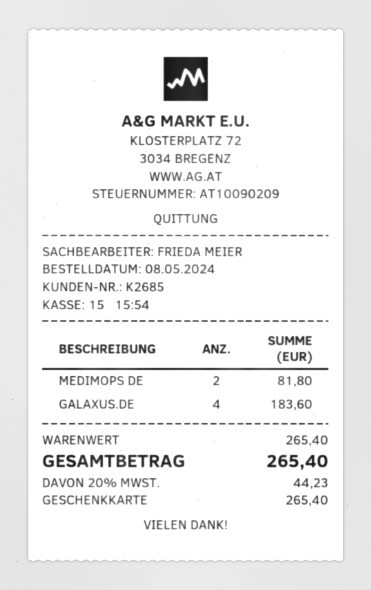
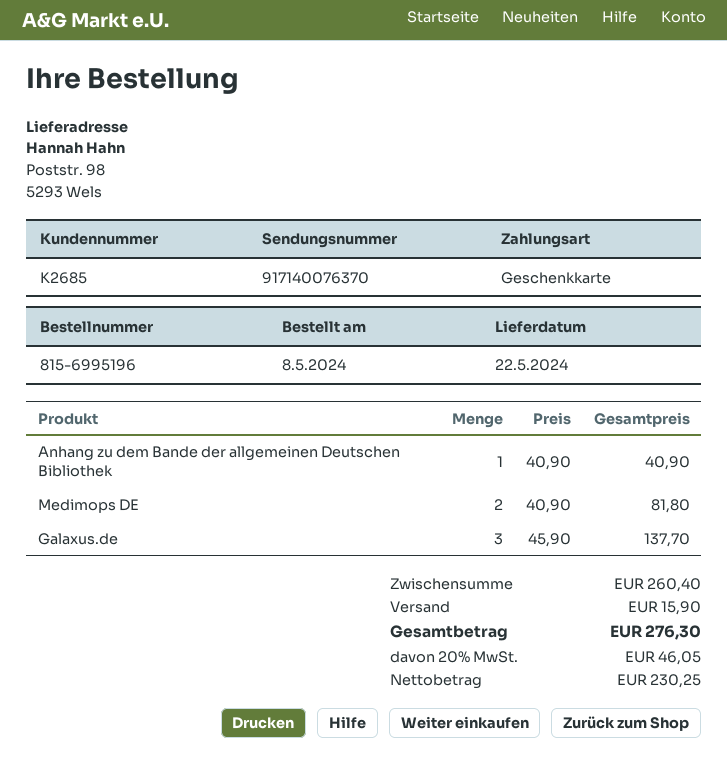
GALAXUS.DE: 4 for 183.60 -> 3 for 137.70
Anhang zu dem Bande der allgemeinen Deutschen Bibliothek: none -> 1 for 40.90
subtotal: 265.40 -> 260.40
shipping: none -> 15.90
tax: 20% = 44.23 -> 20% = 46.05
total: 265.40 -> 276.30

